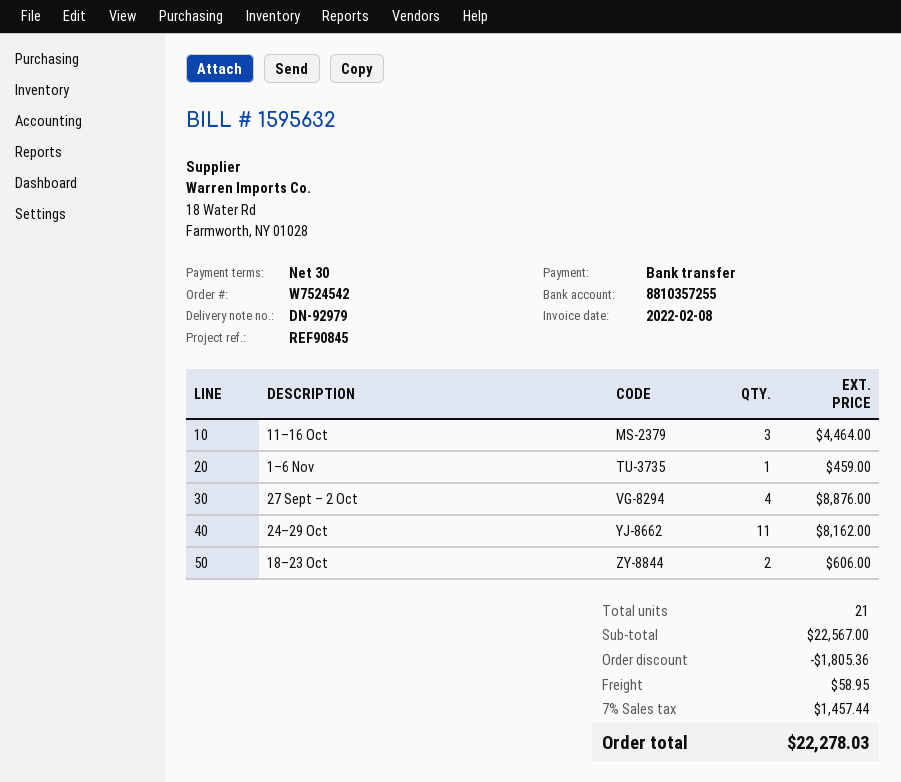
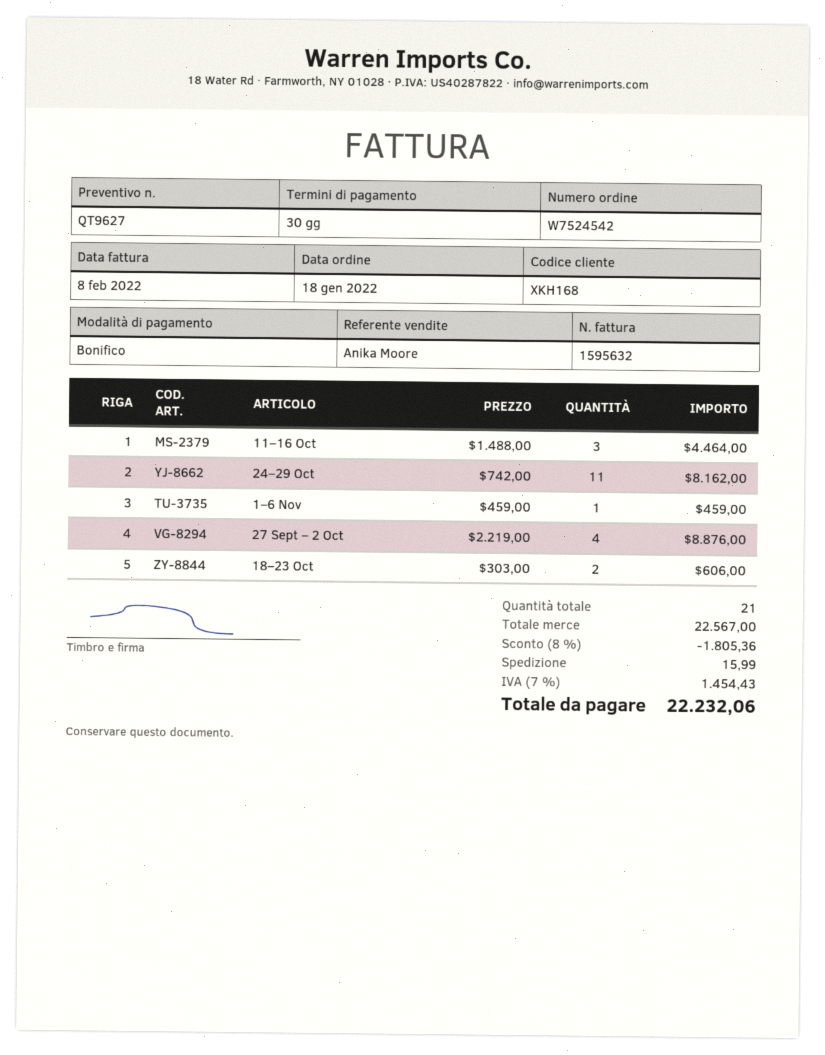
shipping: 58.95 -> 15.99
tax: 7% = 1457.44 -> 7% = 1454.43
total: 22278.03 -> 22232.06

